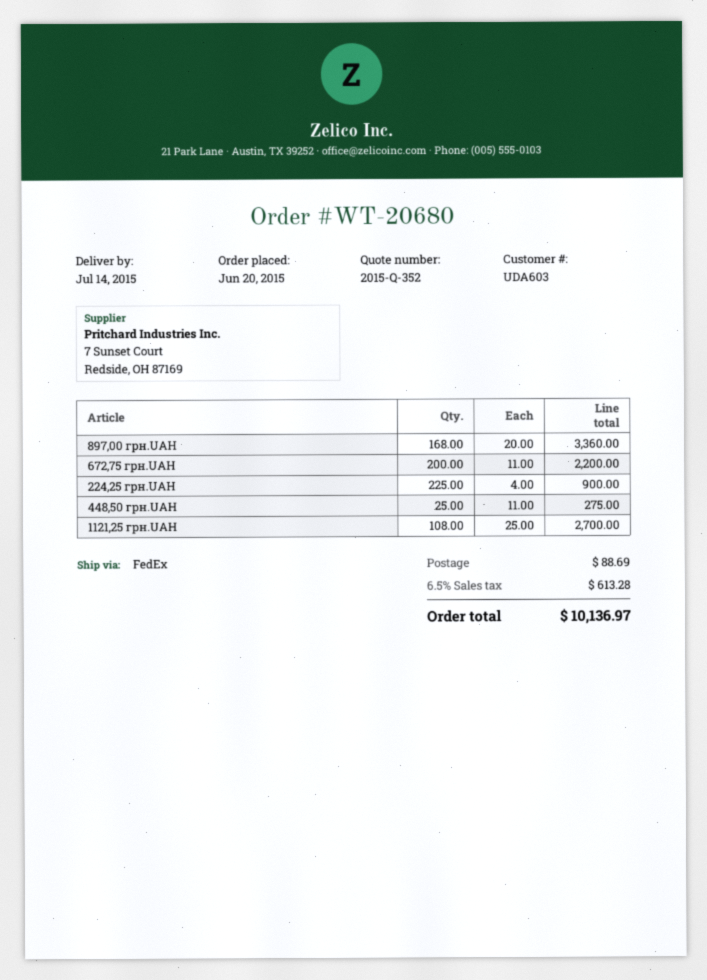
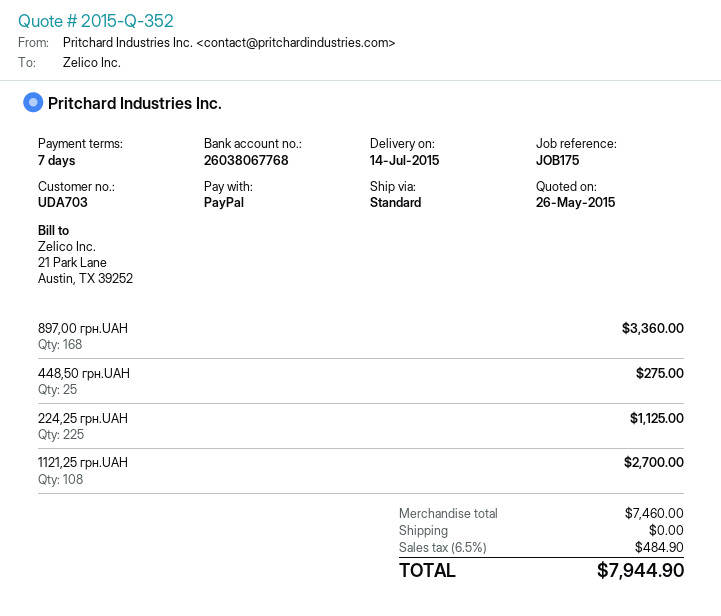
customer number: UDA603 -> UDA703
shipping method: FedEx -> standard
672,75 грн.UAH: 200 for 2200.00 -> none
224,25 грн.UAH: 225 for 900.00 -> 225 for 1125.00
shipping: 88.69 -> 0.00
tax: 6.5% = 613.28 -> 6.5% = 484.90
total: 10136.97 -> 7944.90

